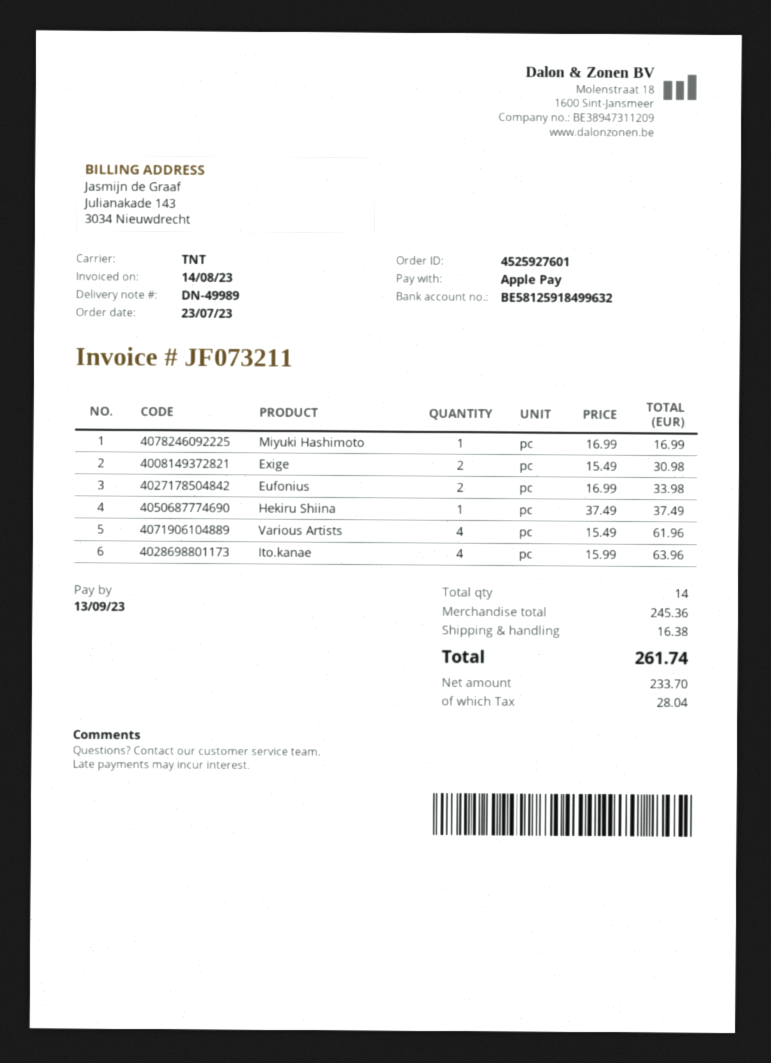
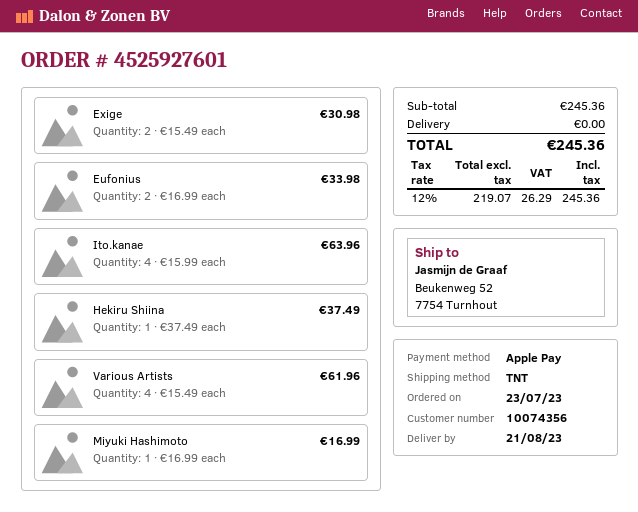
shipping: 16.38 -> 0.00
net: 233.70 -> 219.07
tax: 28.04 -> 26.29
total: 261.74 -> 245.36

